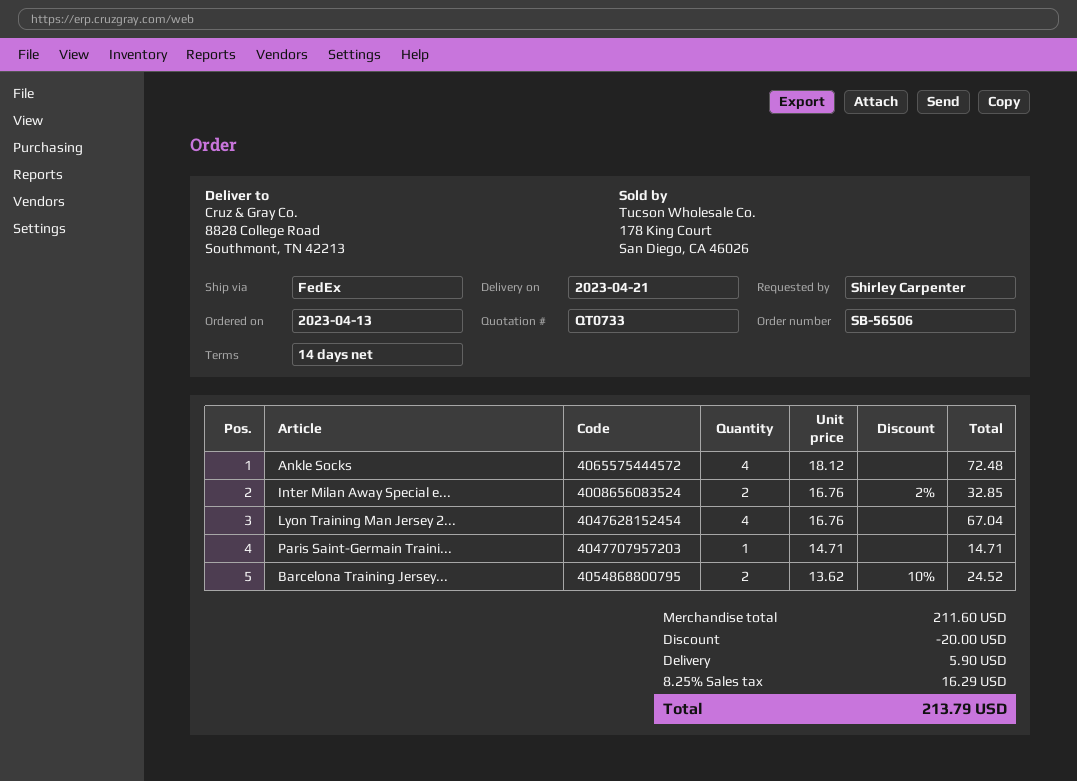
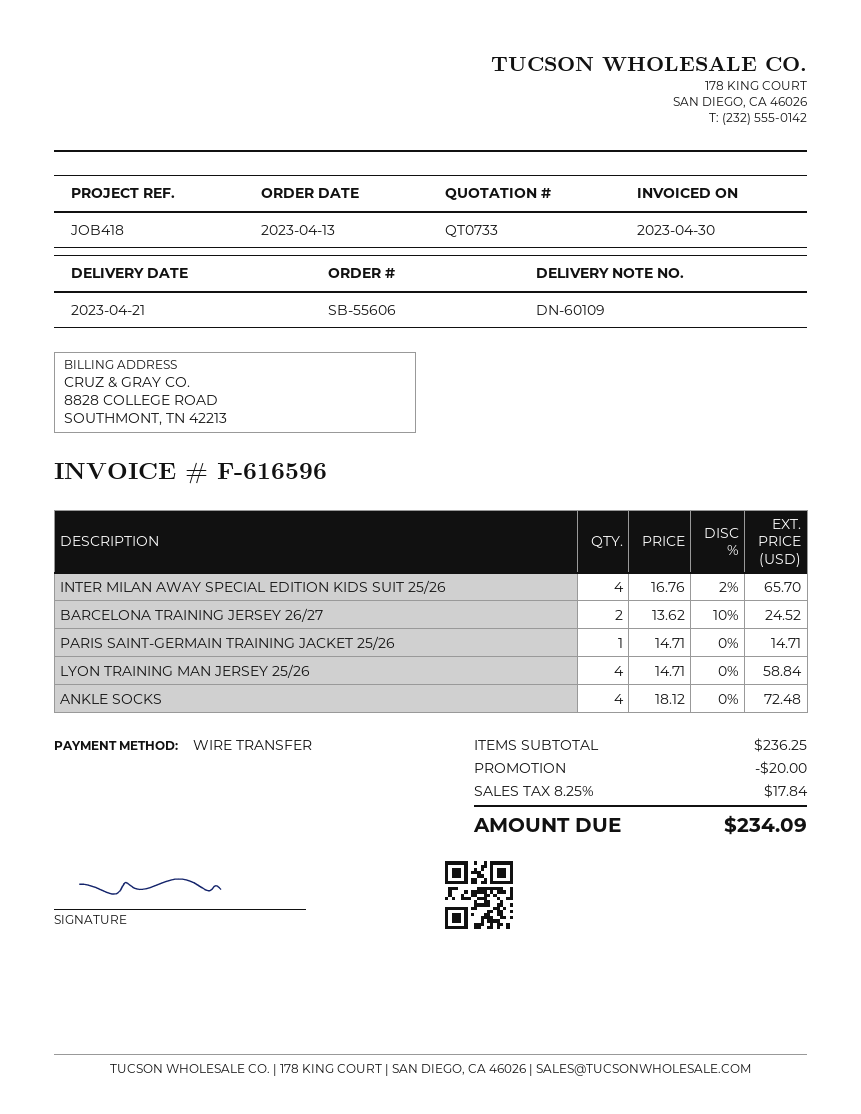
order number: SB-56506 -> SB-55606
Inter Milan Away Special e...: 2 x 16.76 - 2% = 32.85 -> 4 x 16.76 - 2% = 65.70
Lyon Training Man Jersey 2...: 4 x 16.76 = 67.04 -> 4 x 14.71 = 58.84
subtotal: 211.60 -> 236.25
shipping: 5.90 -> none
tax: 8.25% = 16.29 -> 8.25% = 17.84
total: 213.79 -> 234.09

